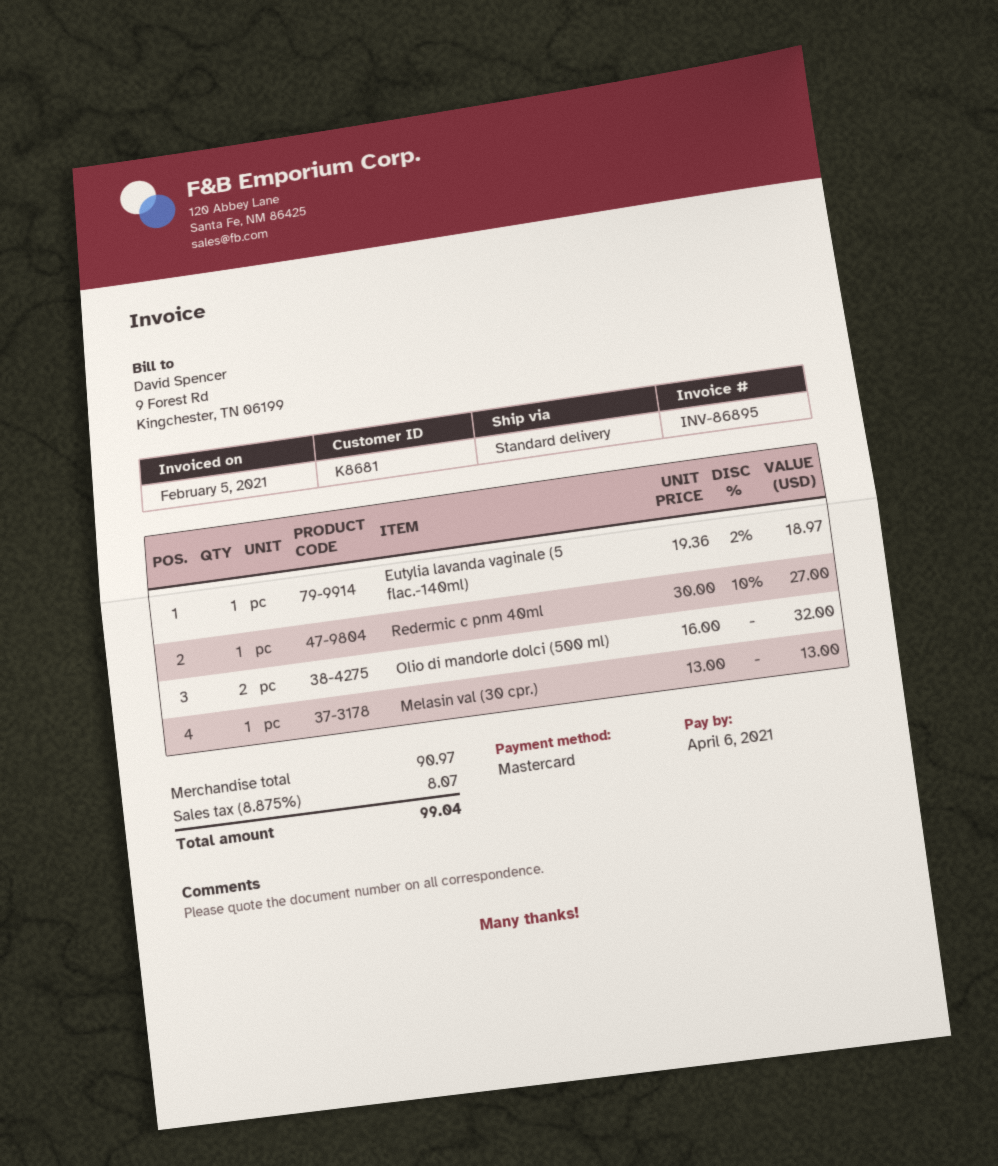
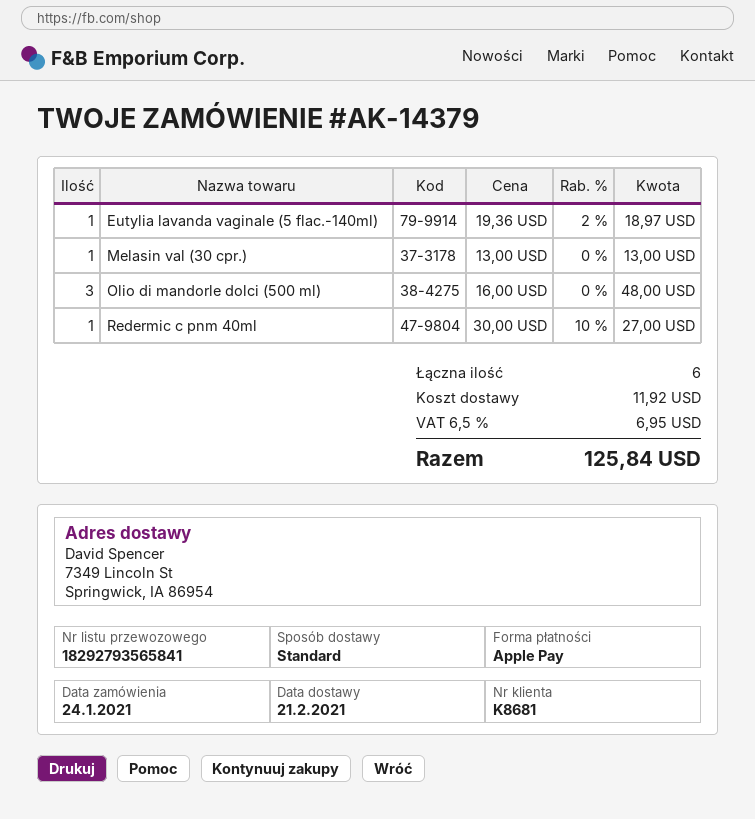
payment method: Mastercard -> Apple Pay
Olio di mandorle dolci (500 ml): 2 x 16.00 = 32.00 -> 3 x 16.00 = 48.00
shipping: none -> 11.92
tax: 8.875% = 8.07 -> 6.5% = 6.95
total: 99.04 -> 125.84

